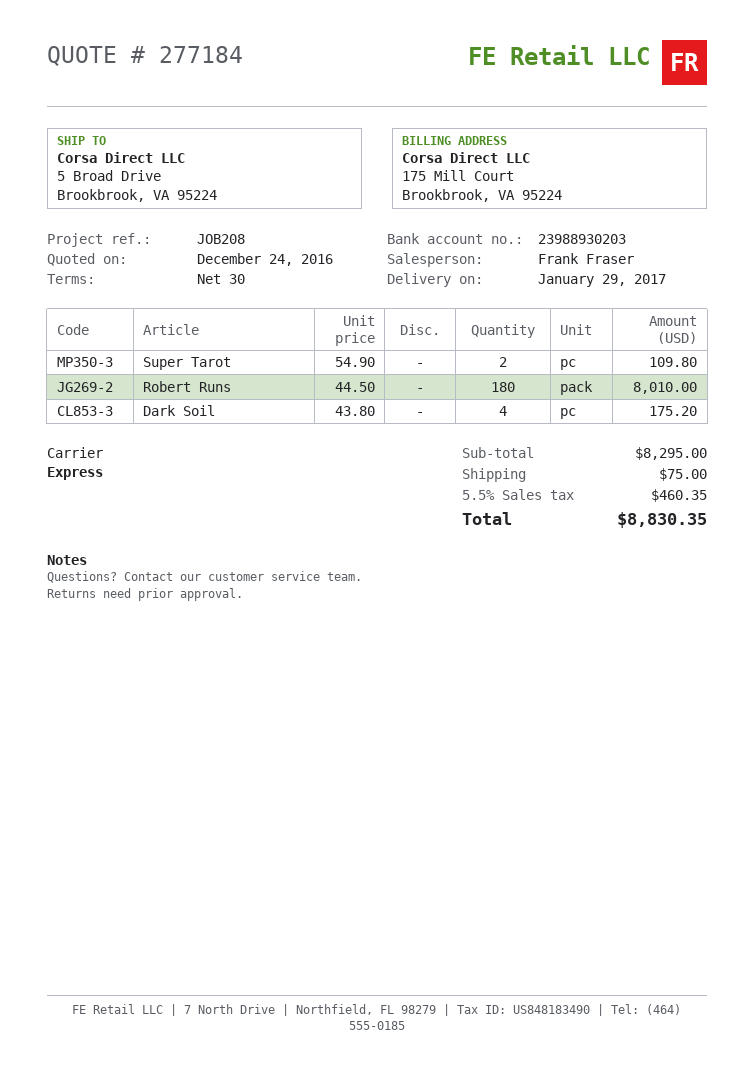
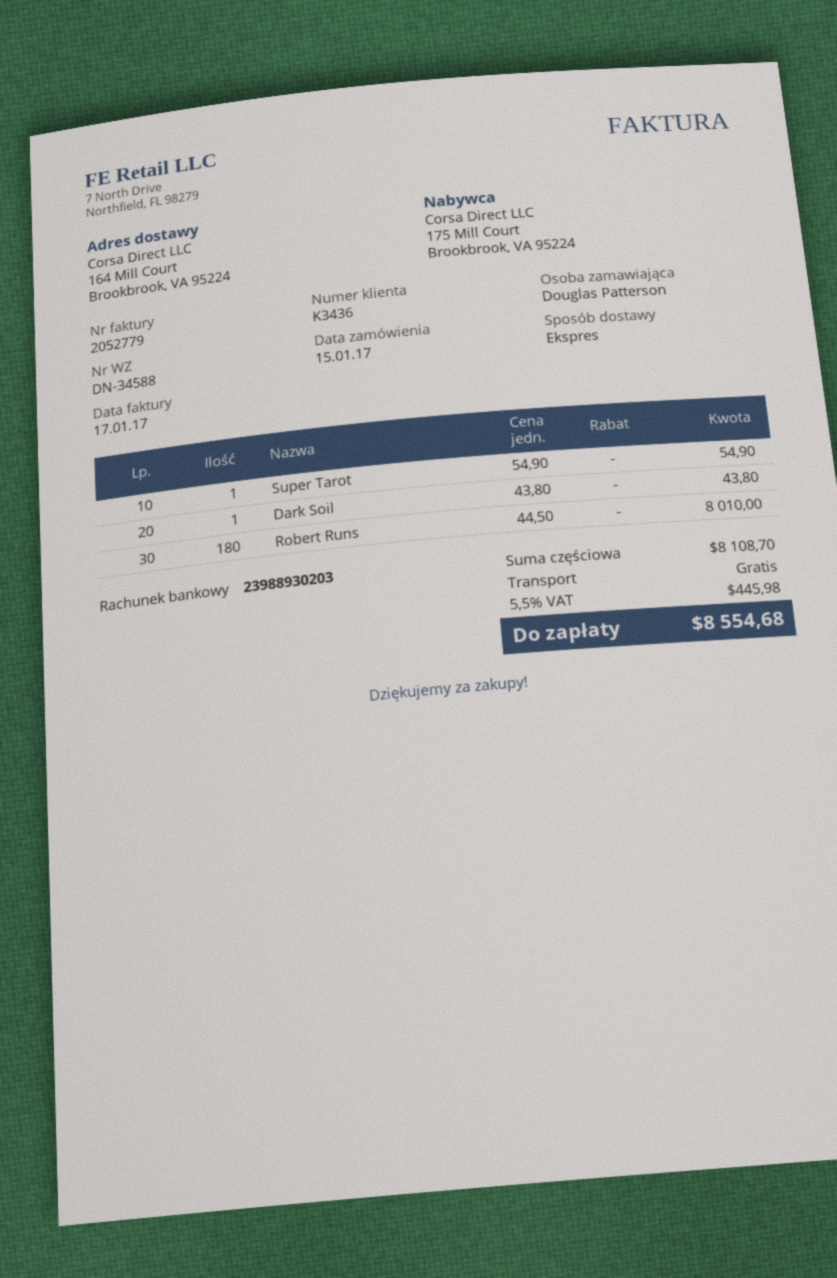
ship to: 5 Broad Drive, Brookbrook, VA 95224 -> 164 Mill Court, Brookbrook, VA 95224
Super Tarot: 2 x 54.90 = 109.80 -> 1 x 54.90 = 54.90
Dark Soil: 4 x 43.80 = 175.20 -> 1 x 43.80 = 43.80
subtotal: 8295.00 -> 8108.70
shipping: 75.00 -> 0.00
tax: 5.5% = 460.35 -> 5.5% = 445.98
total: 8830.35 -> 8554.68

